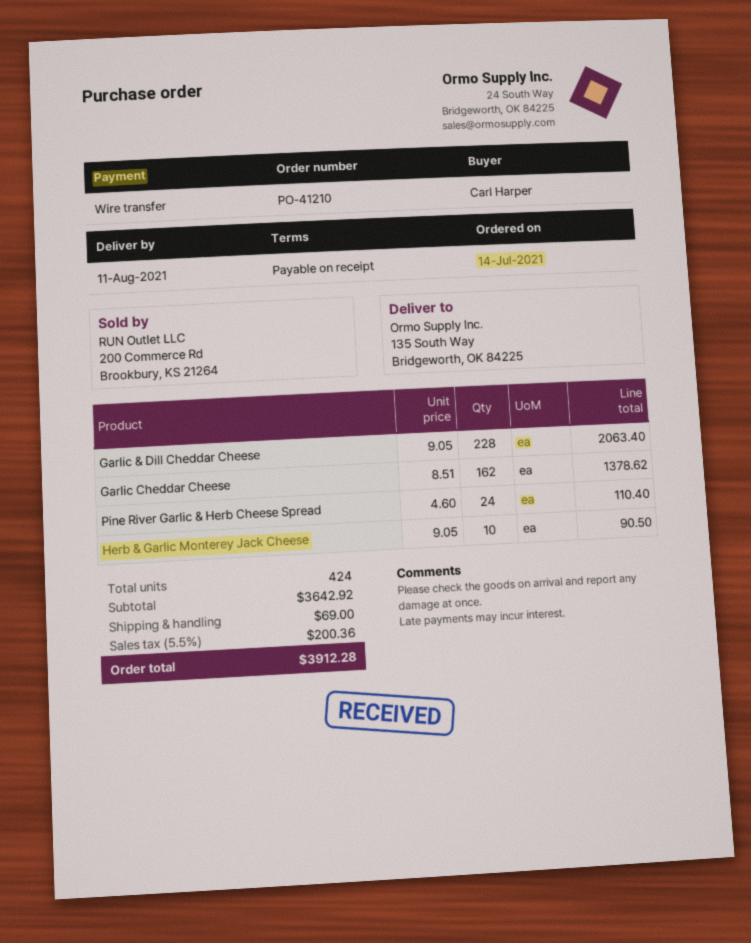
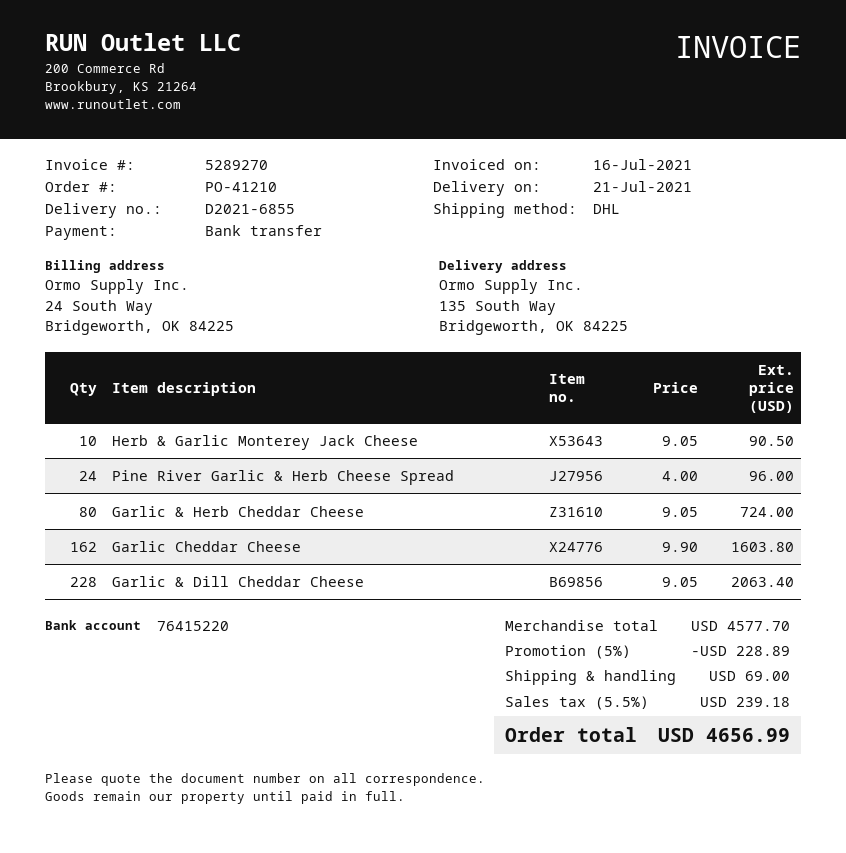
delivery date: 2021-08-11 -> 2021-07-21
Garlic Cheddar Cheese: 162 x 8.51 = 1378.62 -> 162 x 9.90 = 1603.80
Pine River Garlic & Herb Cheese Spread: 24 x 4.60 = 110.40 -> 24 x 4.00 = 96.00
Garlic & Herb Cheddar Cheese: none -> 80 x 9.05 = 724.00
subtotal: 3642.92 -> 4577.70
discount: none -> 5% = 228.89
tax: 5.5% = 200.36 -> 5.5% = 239.18
total: 3912.28 -> 4656.99

